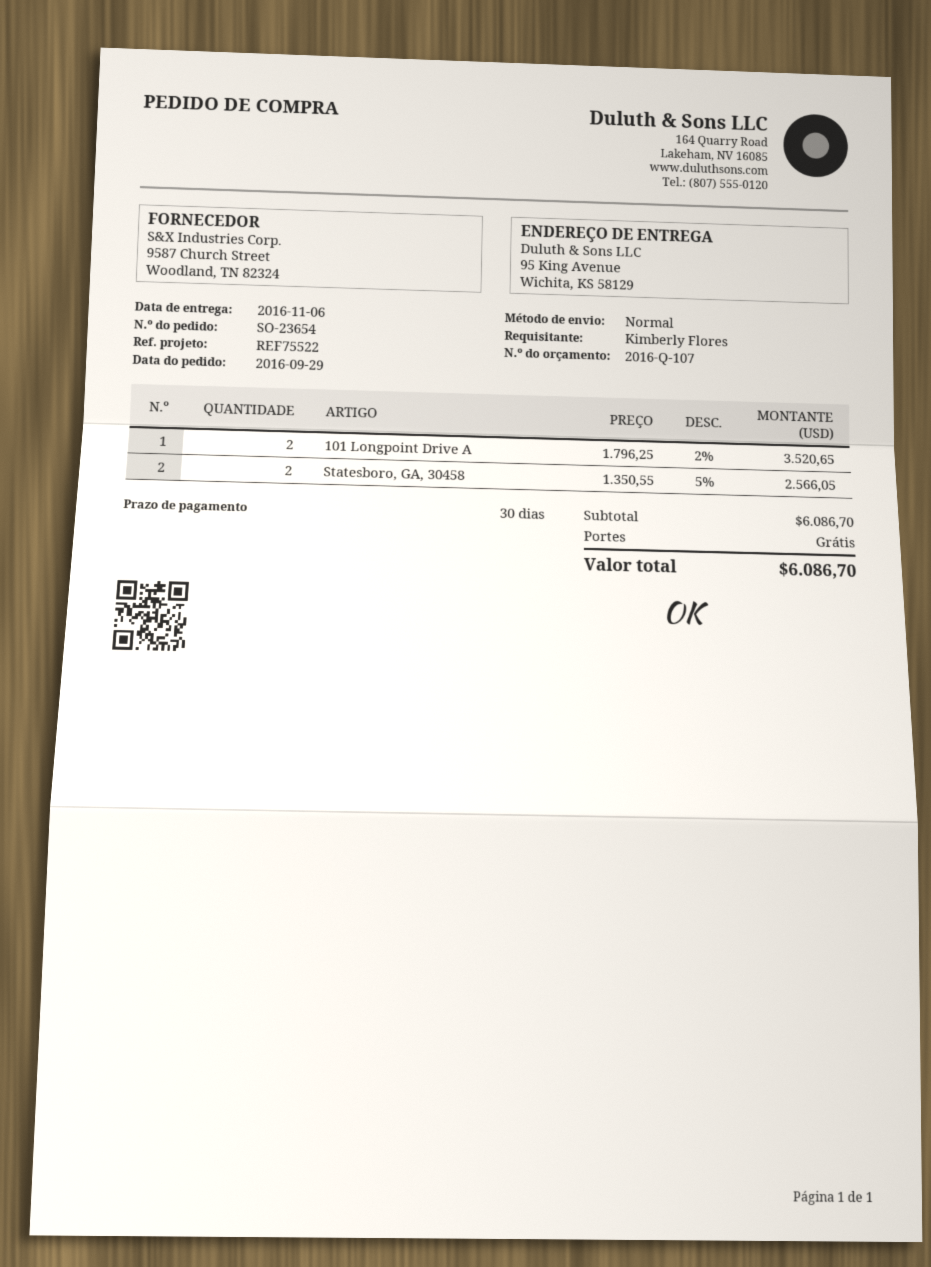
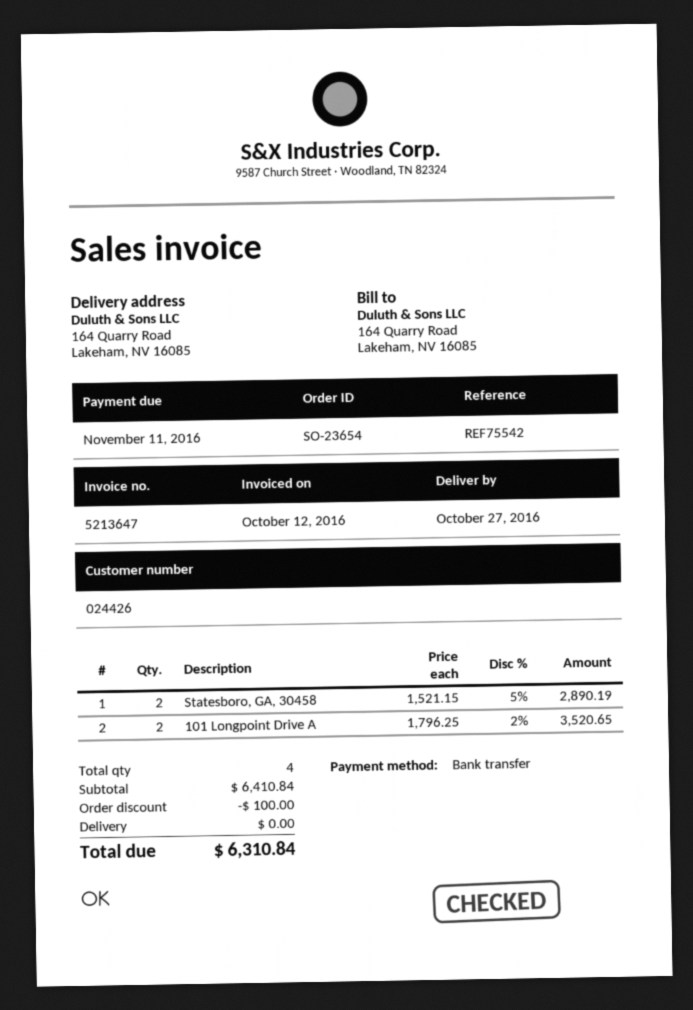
delivery date: 2016-11-06 -> 2016-10-27
reference: REF75522 -> REF75542
ship to: 95 King Avenue, Wichita, KS 58129 -> 164 Quarry Road, Lakeham, NV 16085
Statesboro, GA, 30458: 2 x 1350.55 - 5% = 2566.05 -> 2 x 1521.15 - 5% = 2890.19
subtotal: 6086.70 -> 6410.84
discount: none -> 100.00
total: 6086.70 -> 6310.84

